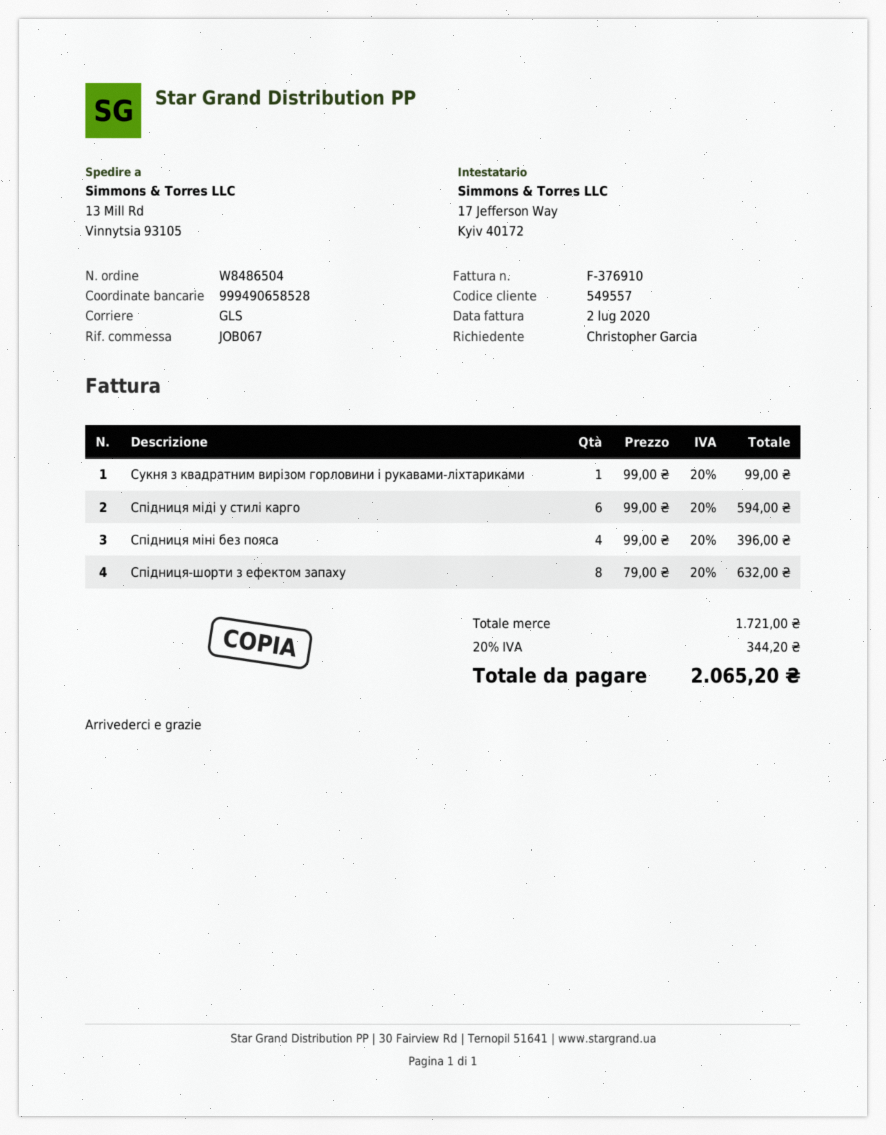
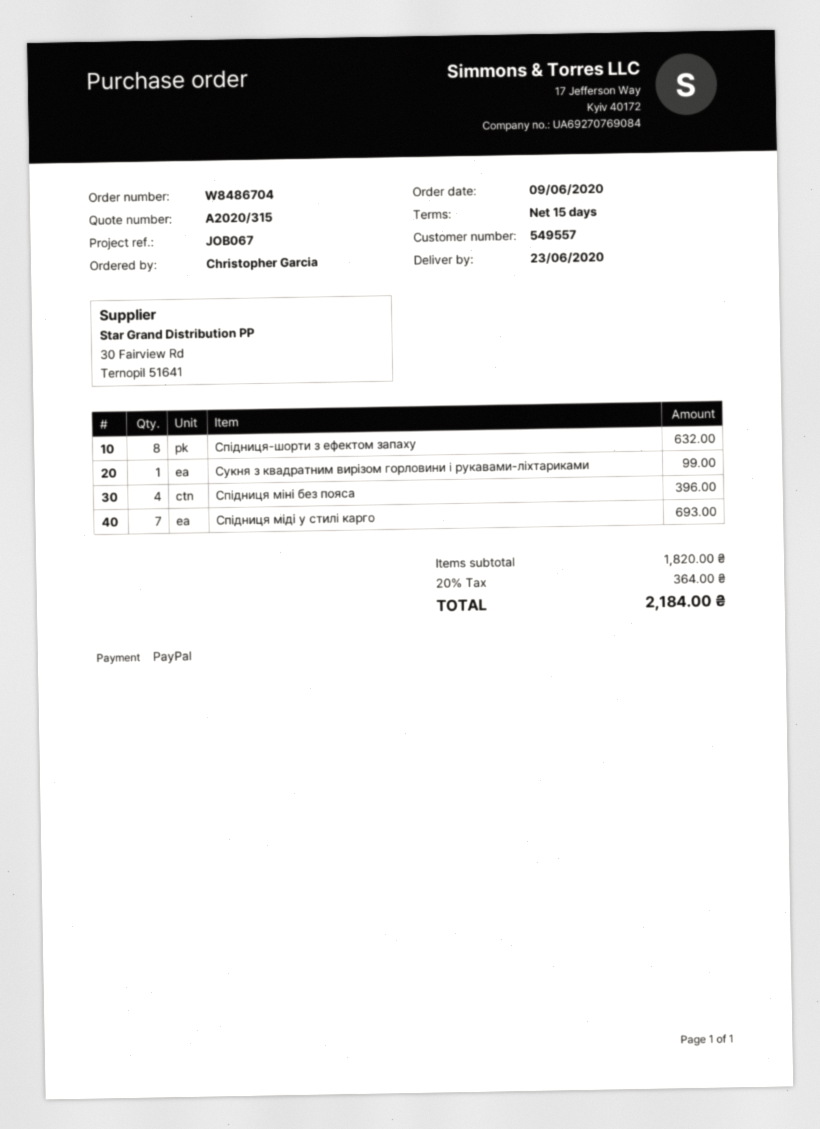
order number: W8486504 -> W8486704
Спідниця міді у стилі карго: 6 for 594.00 -> 7 for 693.00
subtotal: 1721.00 -> 1820.00
tax: 20% = 344.20 -> 20% = 364.00
total: 2065.20 -> 2184.00

